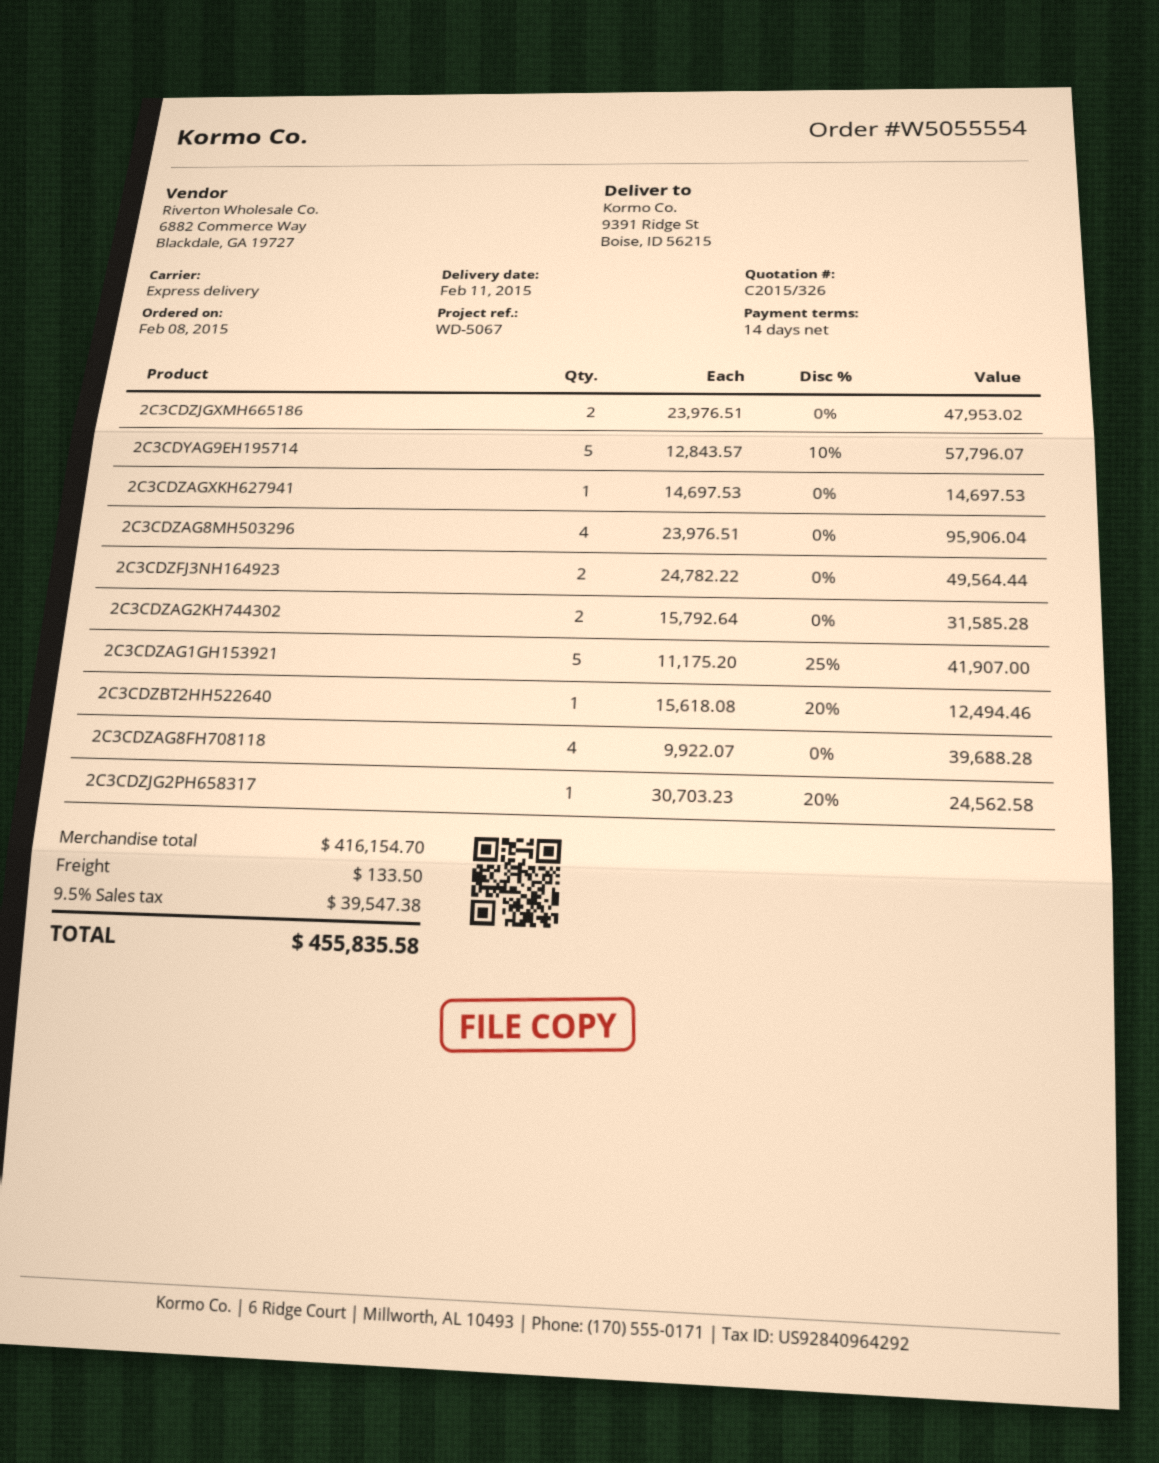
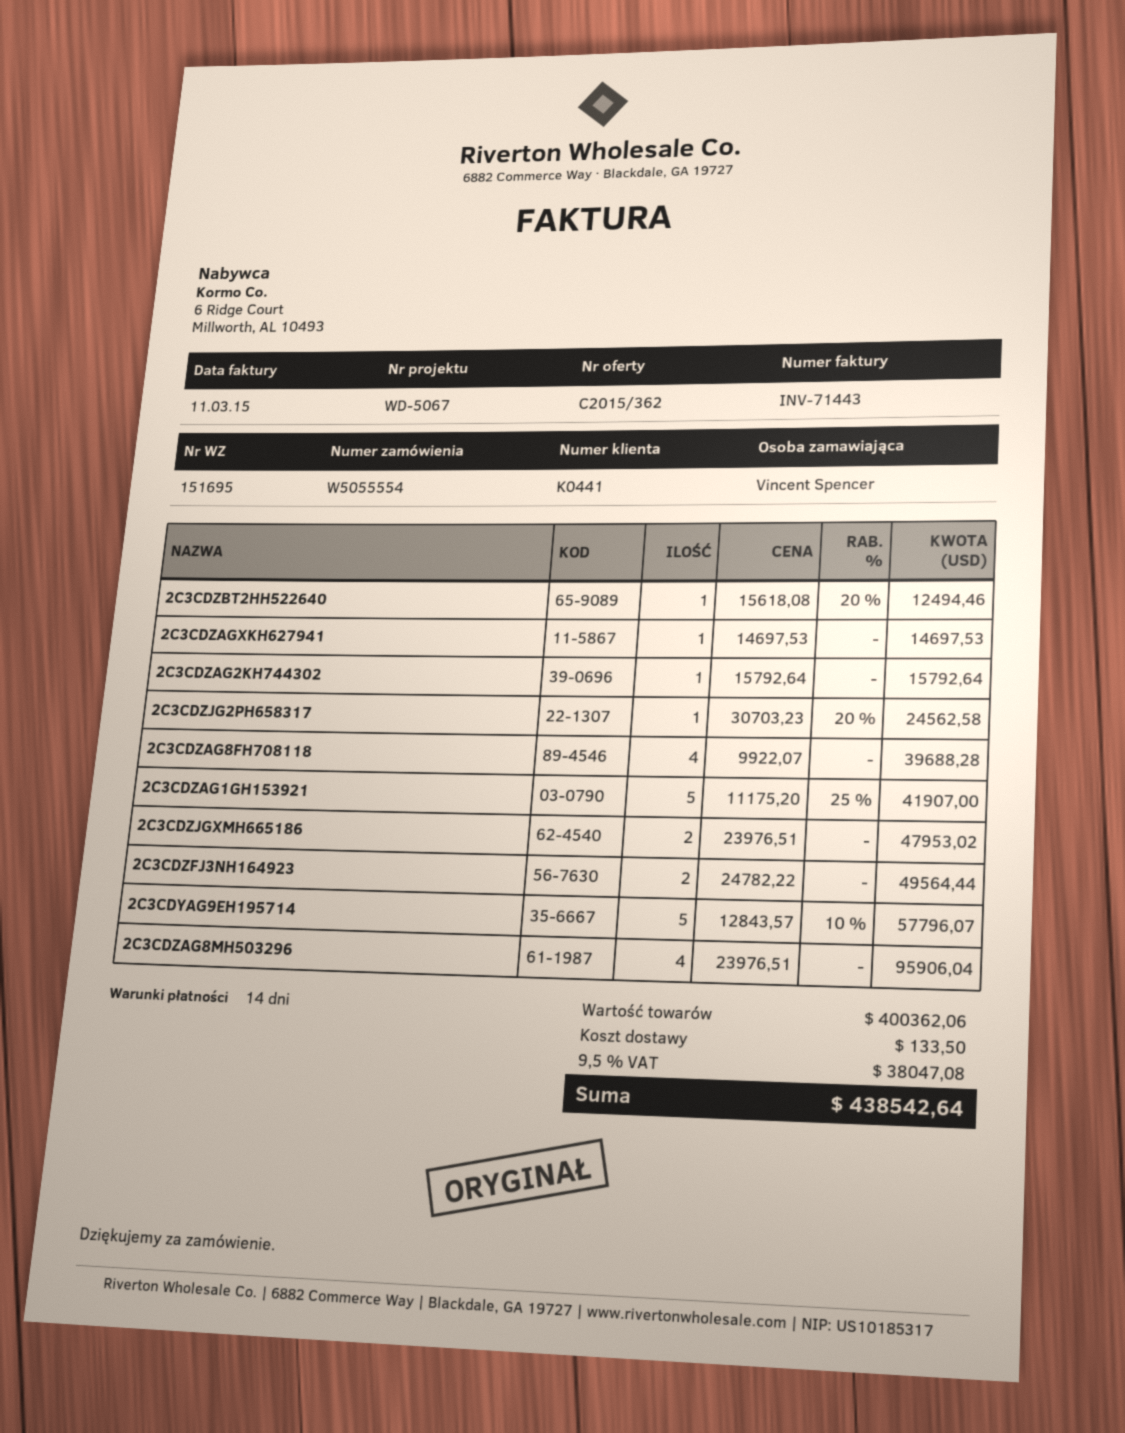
quote number: C2015/326 -> C2015/362
2C3CDZAG2KH744302: 2 x 15792.64 = 31585.28 -> 1 x 15792.64 = 15792.64
subtotal: 416154.70 -> 400362.06
tax: 9.5% = 39547.38 -> 9.5% = 38047.08
total: 455835.58 -> 438542.64

